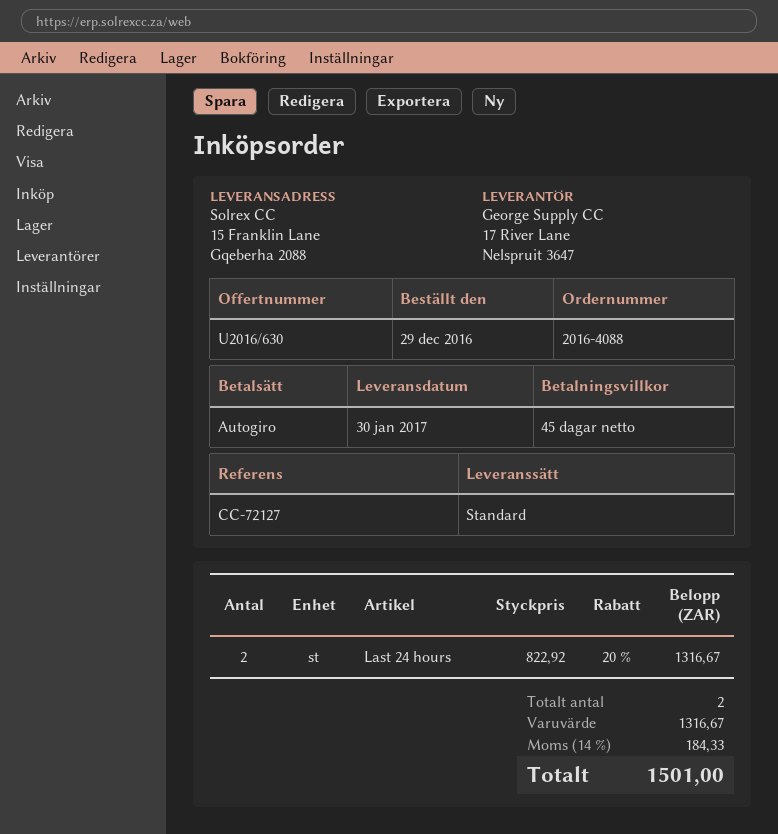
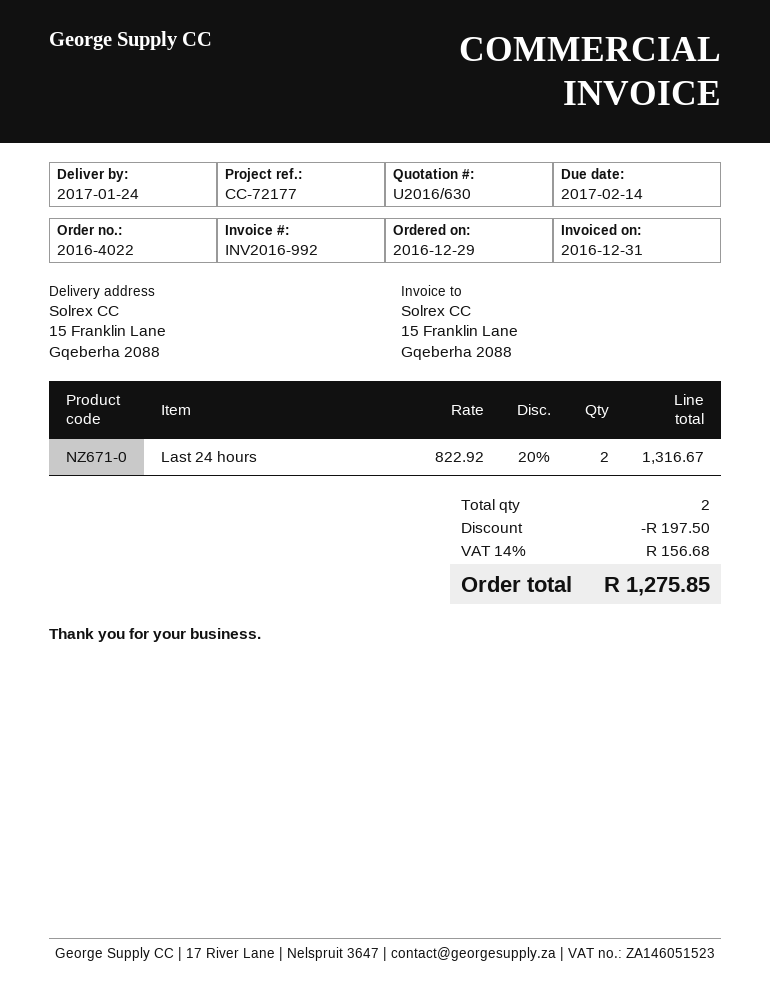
order number: 2016-4088 -> 2016-4022
delivery date: 2017-01-30 -> 2017-01-24
reference: CC-72127 -> CC-72177
discount: none -> 197.50
tax: 14% = 184.33 -> 14% = 156.68
total: 1501.00 -> 1275.85

